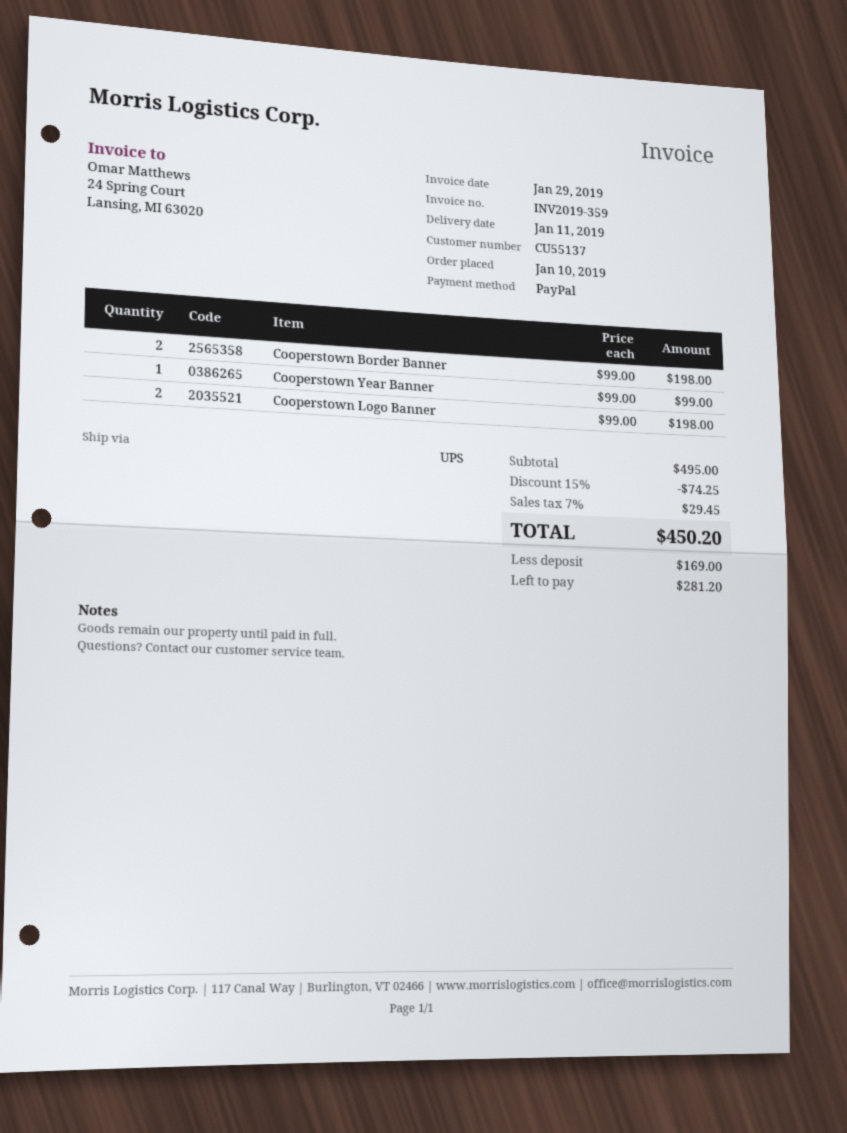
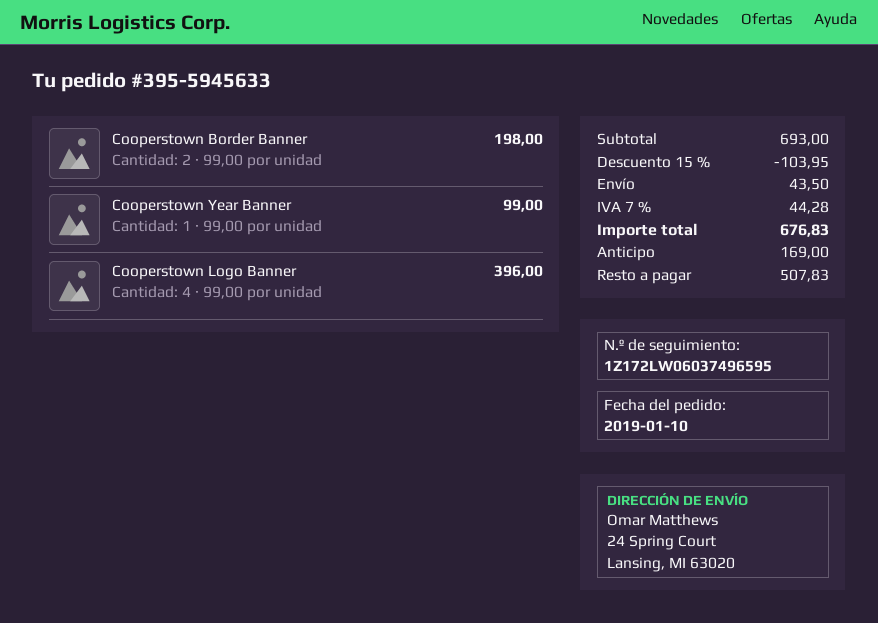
Cooperstown Logo Banner: 2 x 99.00 = 198.00 -> 4 x 99.00 = 396.00
subtotal: 495.00 -> 693.00
discount: 15% = 74.25 -> 15% = 103.95
shipping: none -> 43.50
tax: 7% = 29.45 -> 7% = 44.28
total: 450.20 -> 676.83
balance: 281.20 -> 507.83

